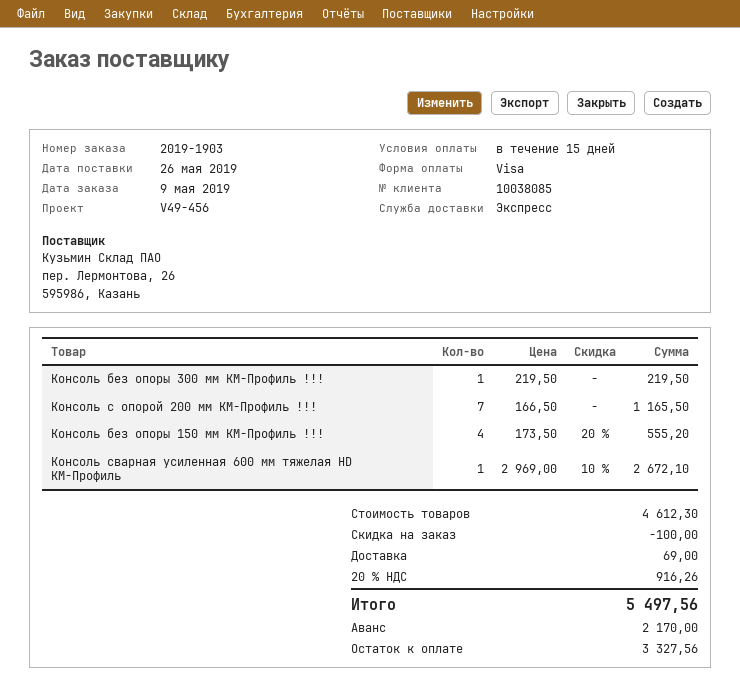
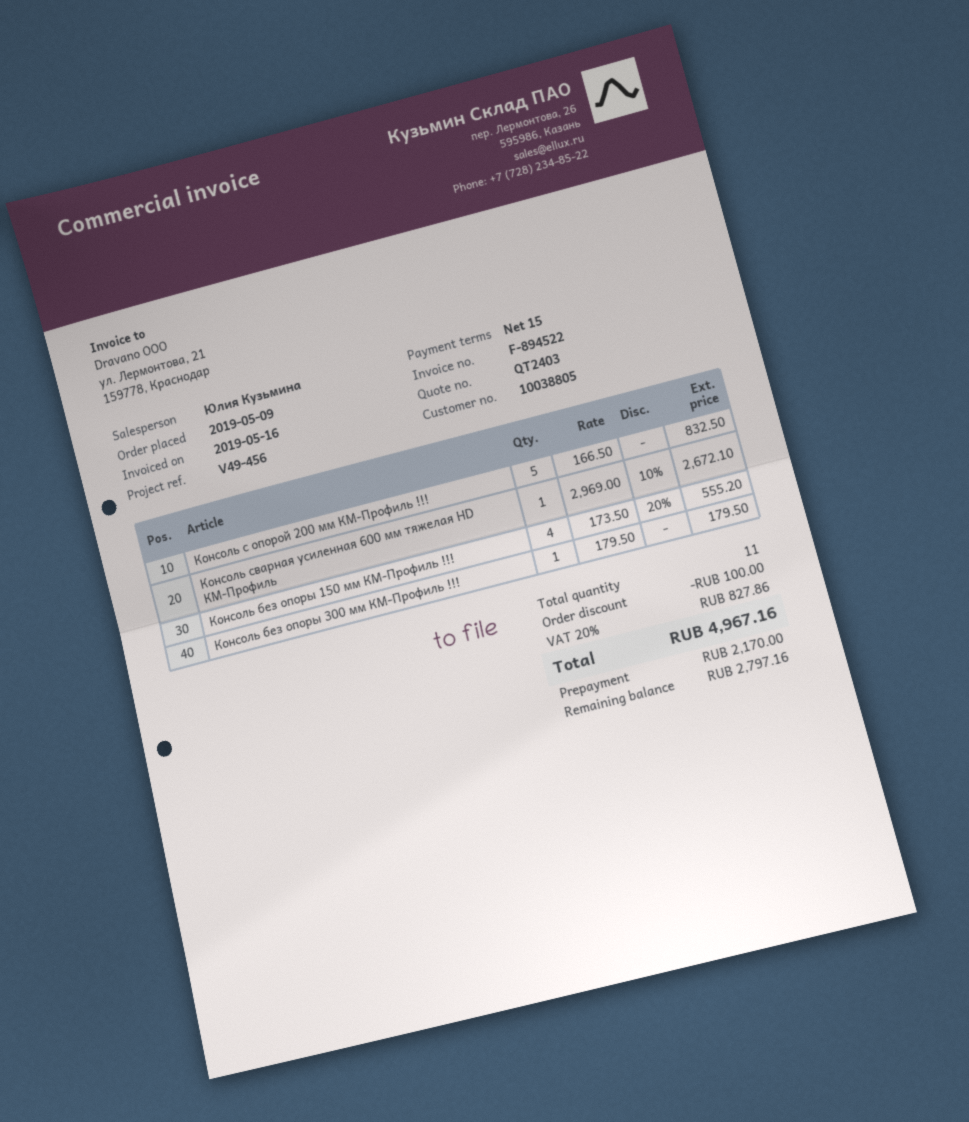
customer number: 10038085 -> 10038805
Консоль без опоры 300 мм КМ-Профиль !!!: 1 x 219.50 = 219.50 -> 1 x 179.50 = 179.50
Консоль с опорой 200 мм КМ-Профиль !!!: 7 x 166.50 = 1165.50 -> 5 x 166.50 = 832.50
shipping: 69.00 -> none
tax: 20% = 916.26 -> 20% = 827.86
total: 5497.56 -> 4967.16
balance: 3327.56 -> 2797.16

